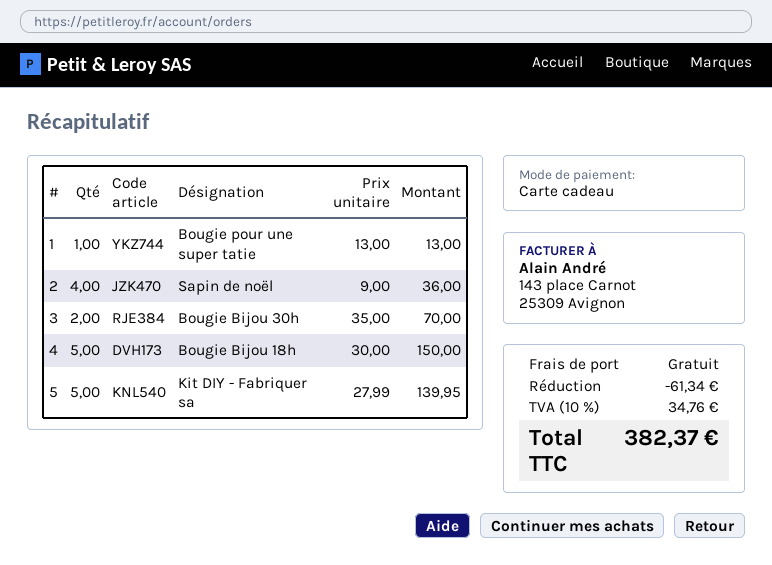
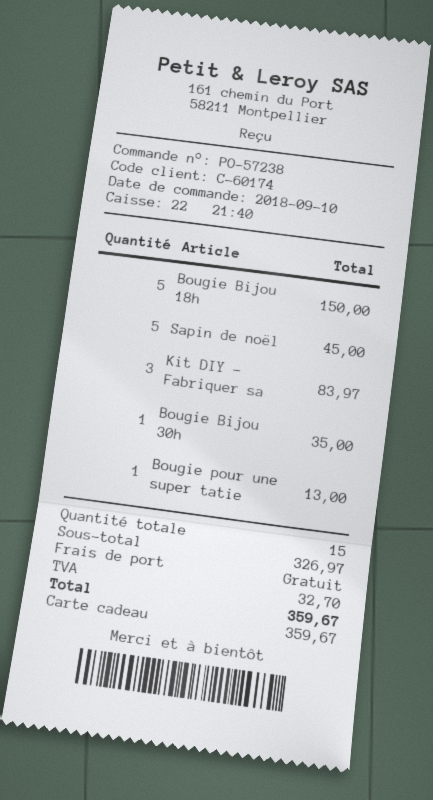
Sapin de noël: 4 for 36.00 -> 5 for 45.00
Bougie Bijou 30h: 2 for 70.00 -> 1 for 35.00
Kit DIY - Fabriquer sa: 5 for 139.95 -> 3 for 83.97
discount: 61.34 -> none
tax: 34.76 -> 32.70
total: 382.37 -> 359.67

